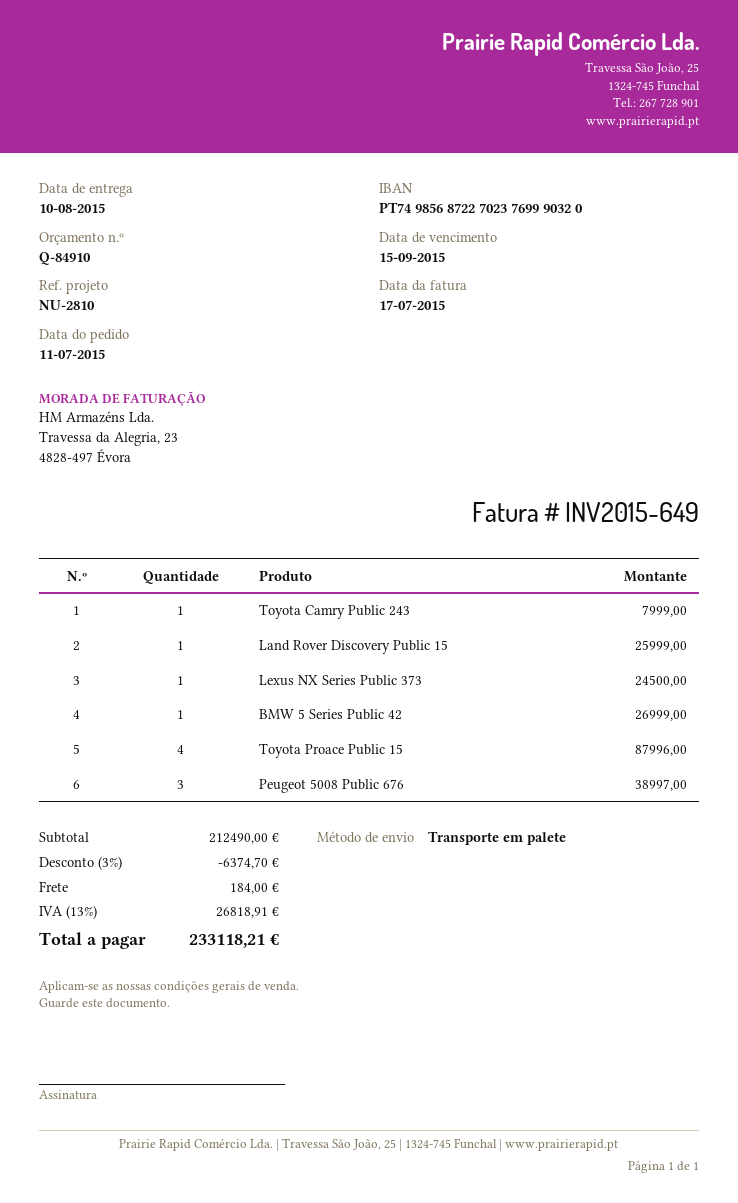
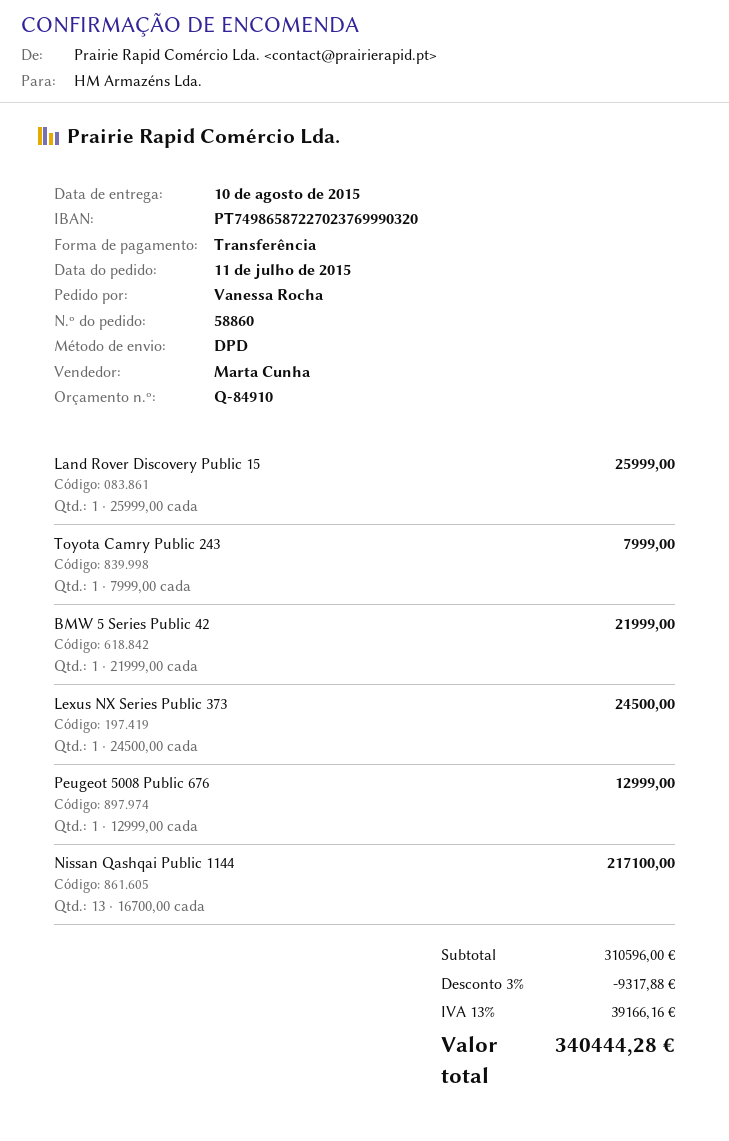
bank account: PT74985687227023769990320 -> PT74986587227023769990320
shipping method: pallet freight -> DPD
BMW 5 Series Public 42: 1 for 26999.00 -> 1 for 21999.00
Toyota Proace Public 15: 4 for 87996.00 -> none
Peugeot 5008 Public 676: 3 for 38997.00 -> 1 for 12999.00
Nissan Qashqai Public 1144: none -> 13 for 217100.00
subtotal: 212490.00 -> 310596.00
discount: 3% = 6374.70 -> 3% = 9317.88
shipping: 184.00 -> none
tax: 13% = 26818.91 -> 13% = 39166.16
total: 233118.21 -> 340444.28

